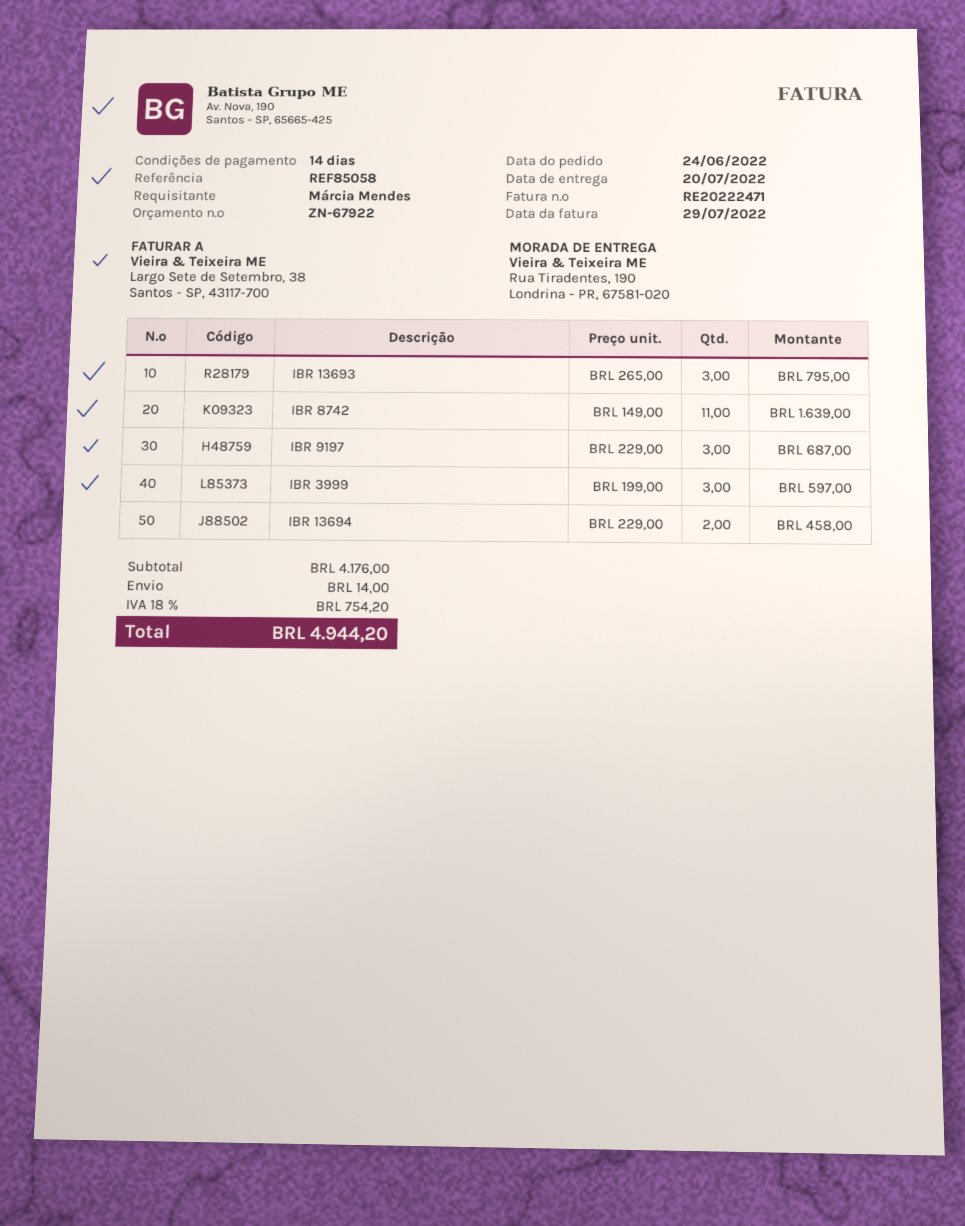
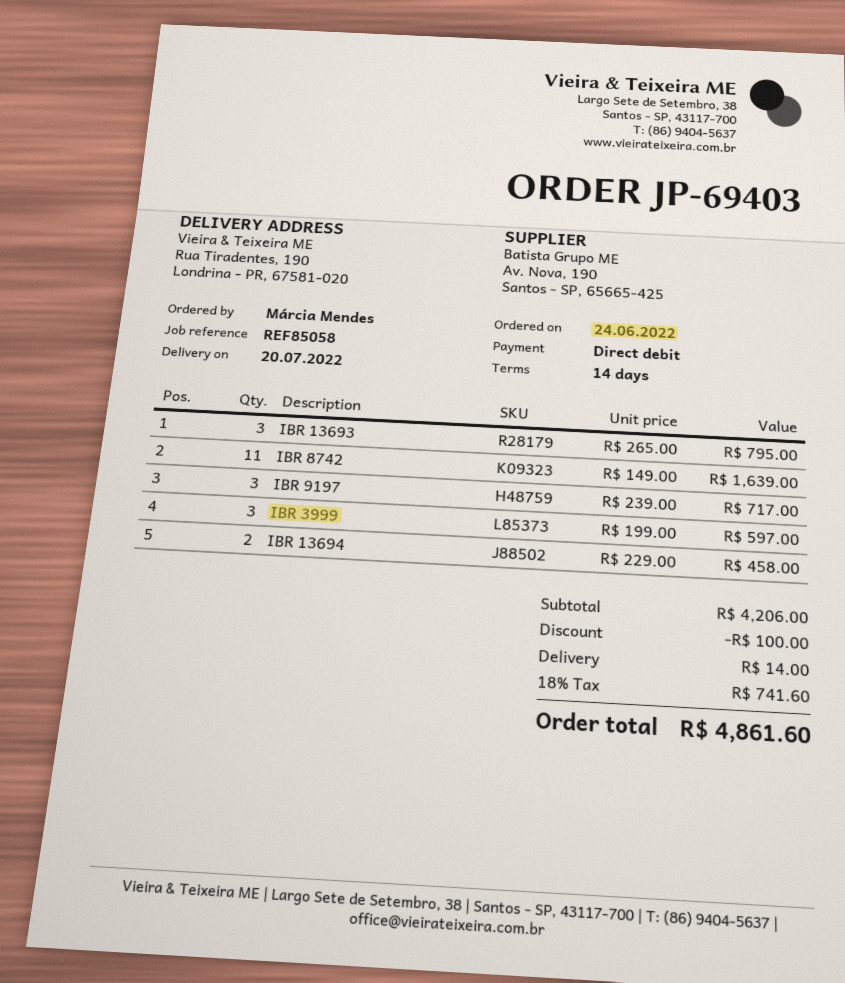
IBR 9197: 3 x 229.00 = 687.00 -> 3 x 239.00 = 717.00
subtotal: 4176.00 -> 4206.00
discount: none -> 100.00
tax: 18% = 754.20 -> 18% = 741.60
total: 4944.20 -> 4861.60

